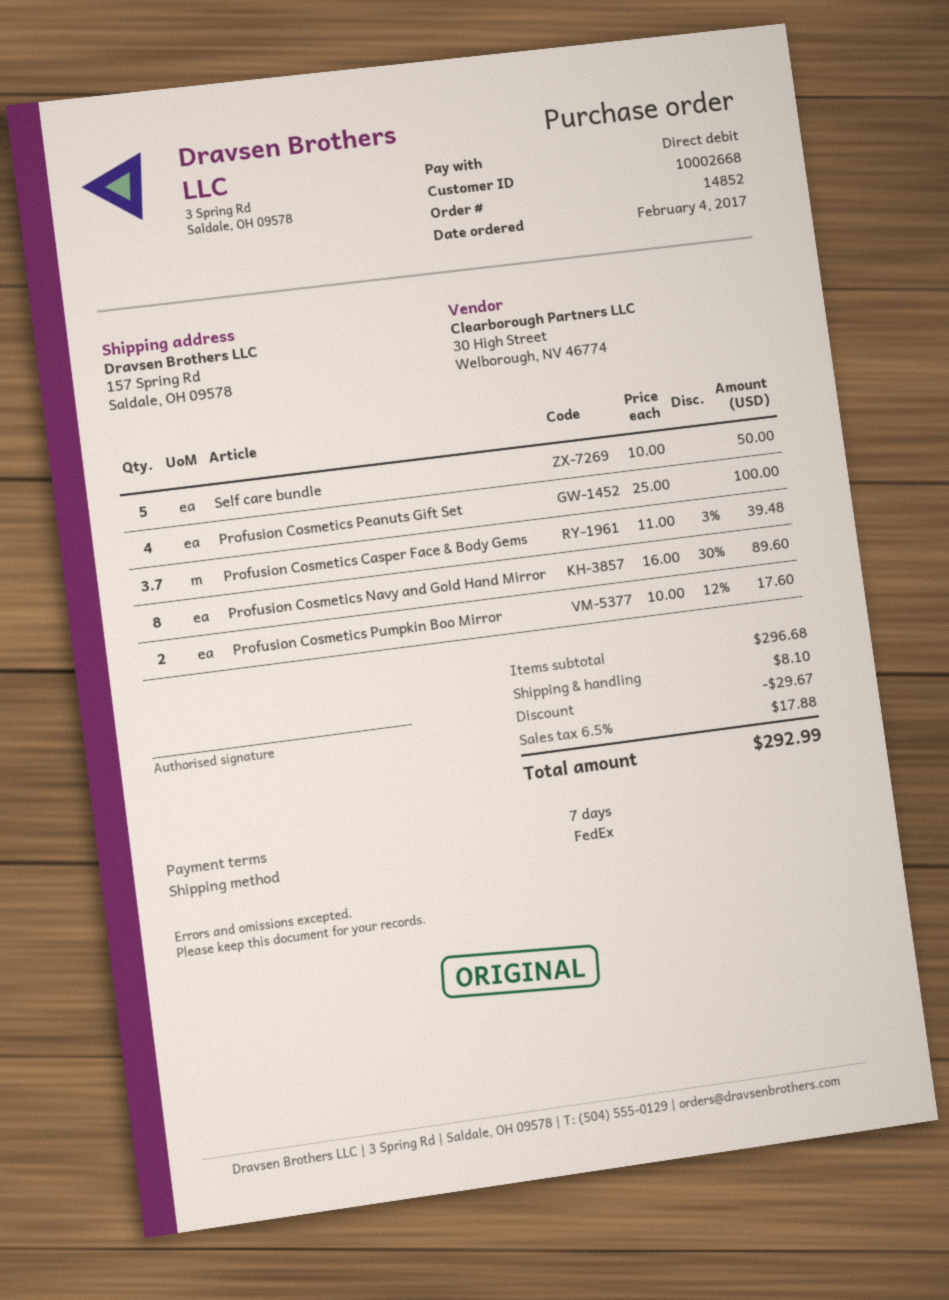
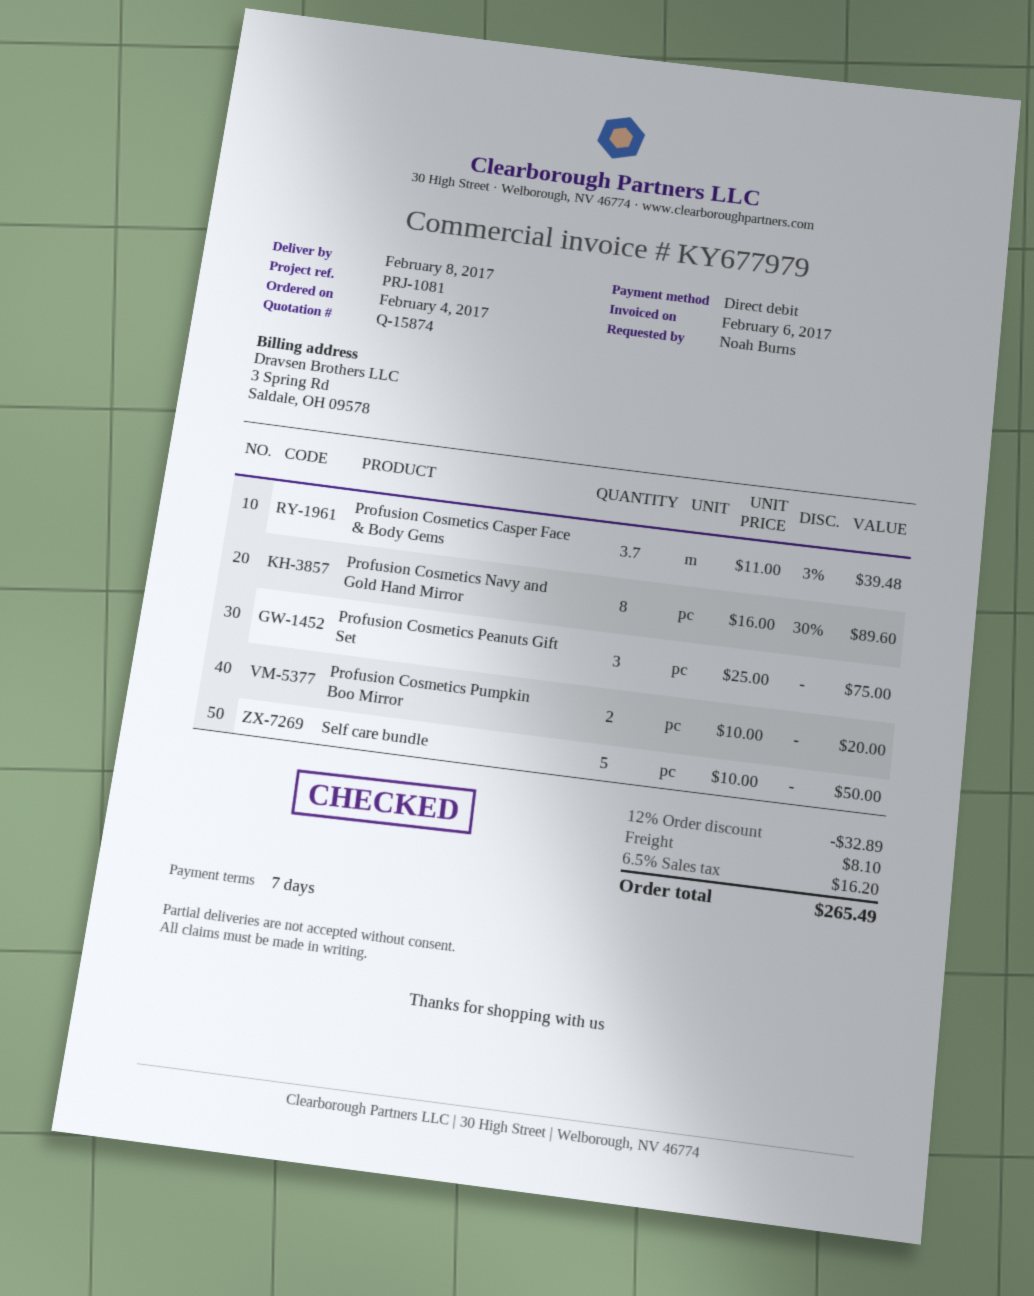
Profusion Cosmetics Peanuts Gift Set: 4 x 25.00 = 100.00 -> 3 x 25.00 = 75.00
Profusion Cosmetics Pumpkin Boo Mirror: 2 x 10.00 - 12% = 17.60 -> 2 x 10.00 = 20.00
discount: 29.67 -> 32.89
tax: 6.5% = 17.88 -> 6.5% = 16.20
total: 292.99 -> 265.49

